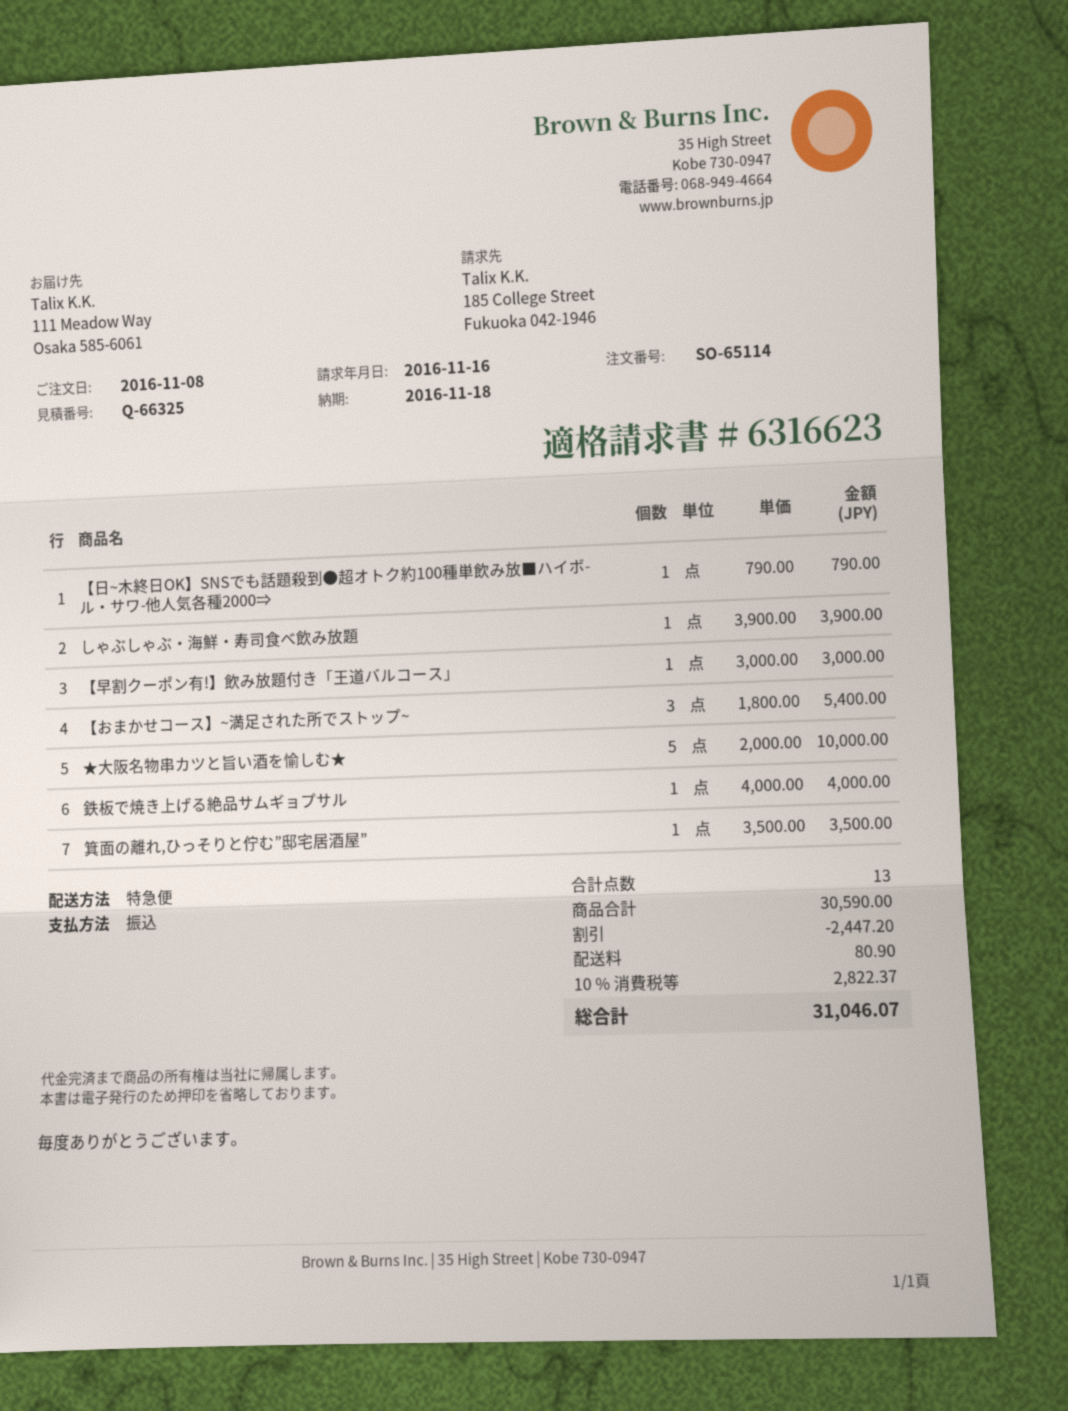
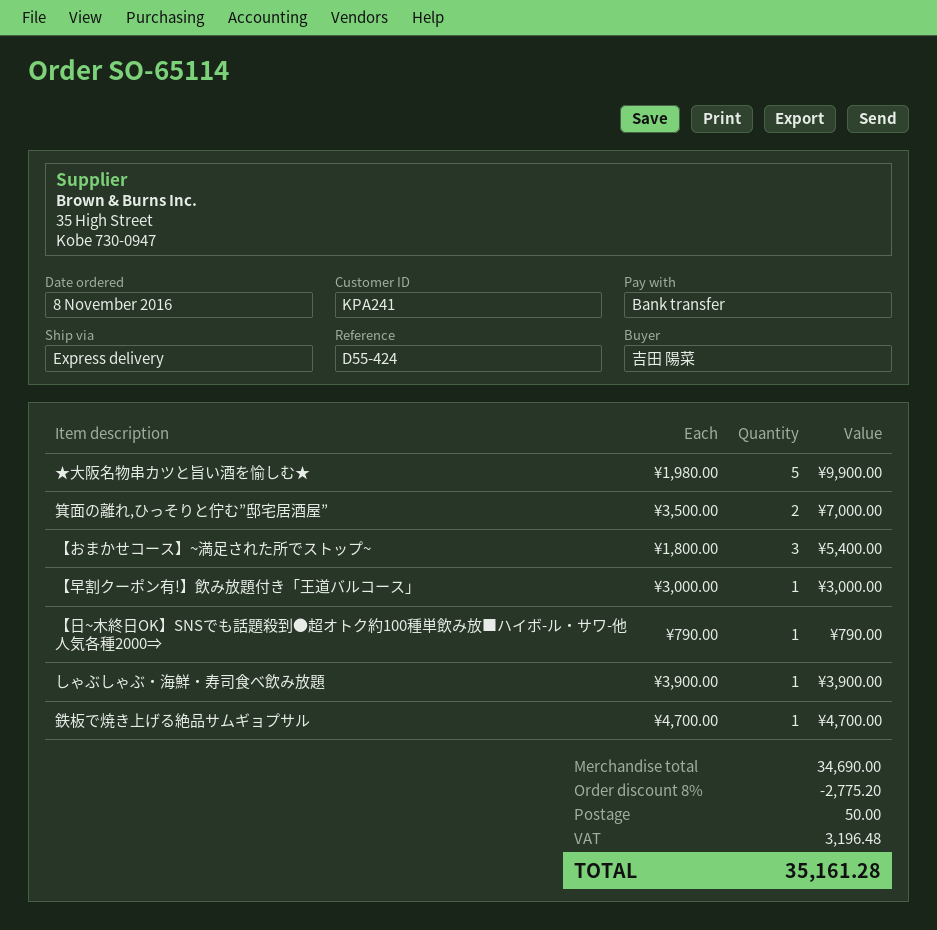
★大阪名物串カツと旨い酒を愉しむ★: 5 x 2000.00 = 10000.00 -> 5 x 1980.00 = 9900.00
鉄板で焼き上げる絶品サムギョプサル: 1 x 4000.00 = 4000.00 -> 1 x 4700.00 = 4700.00
箕面の離れ,ひっそりと佇む”邸宅居酒屋”: 1 x 3500.00 = 3500.00 -> 2 x 3500.00 = 7000.00
subtotal: 30590.00 -> 34690.00
discount: 2447.20 -> 2775.20
shipping: 80.90 -> 50.00
tax: 2822.37 -> 3196.48
total: 31046.07 -> 35161.28

